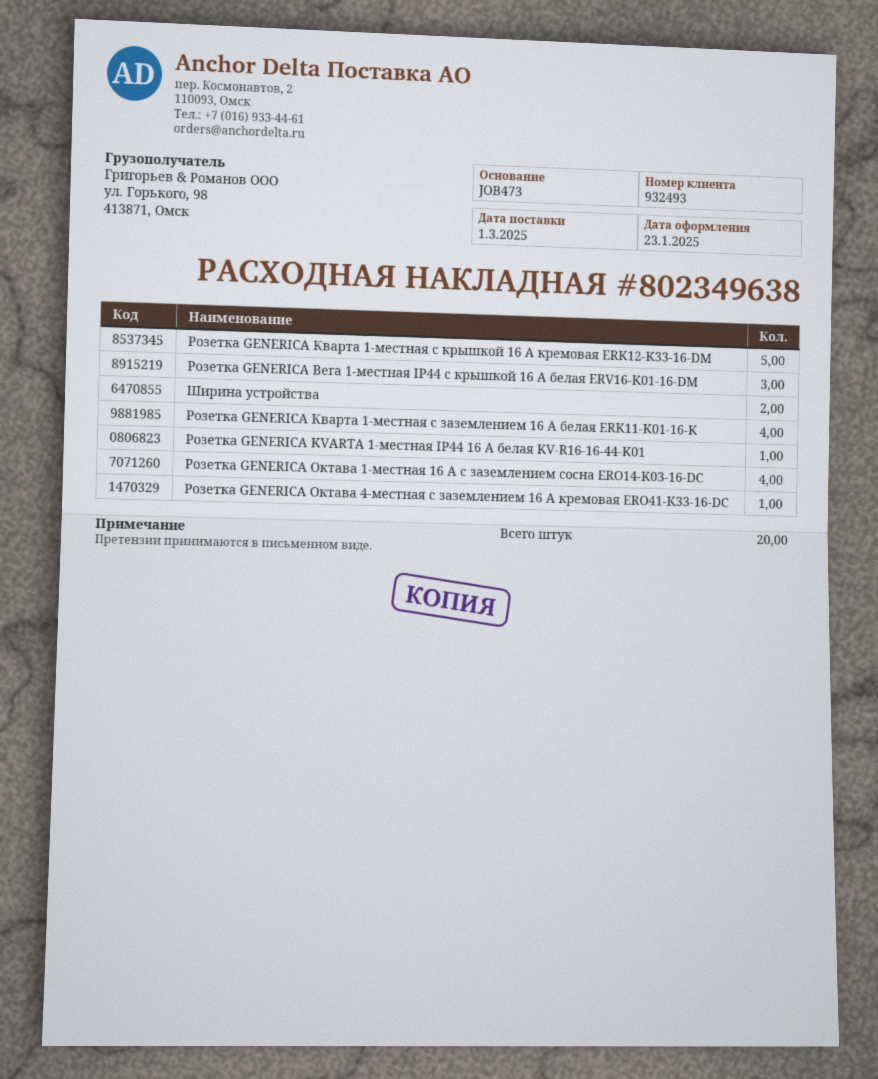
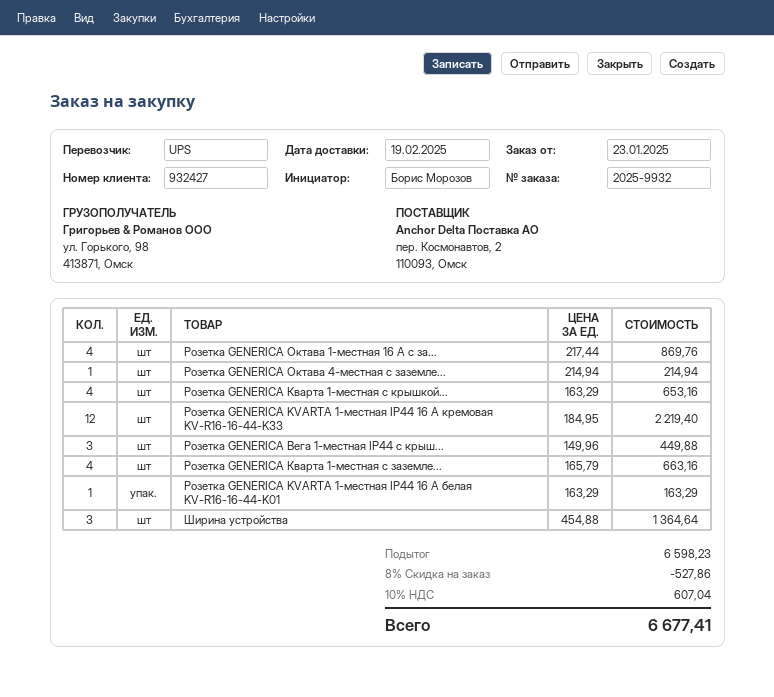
delivery date: 2025-03-01 -> 2025-02-19
customer number: 932493 -> 932427
Розетка GENERICA Кварта 1-местная с крышкой 16 А кремовая ERK12-K33-16-DM: 5 -> 4
Ширина устройства: 2 -> 3
Розетка GENERICA KVARTA 1-местная IP44 16 А кремовая KV-R16-16-44-K33: none -> 12

